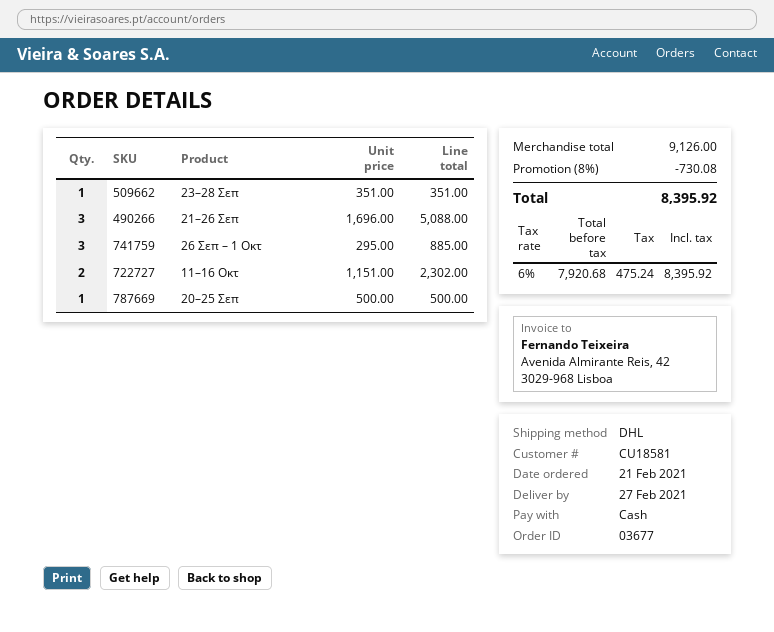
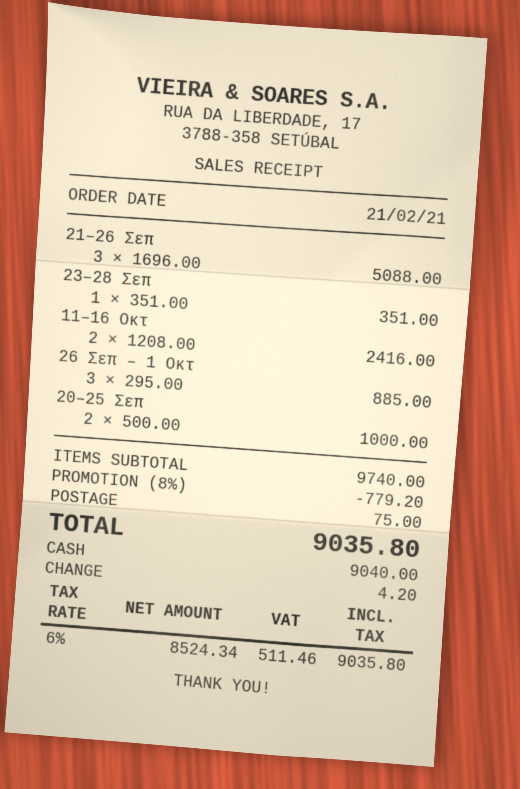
11–16 Οκτ: 2 x 1151.00 = 2302.00 -> 2 x 1208.00 = 2416.00
20–25 Σεπ: 1 x 500.00 = 500.00 -> 2 x 500.00 = 1000.00
subtotal: 9126.00 -> 9740.00
discount: 8% = 730.08 -> 8% = 779.20
shipping: none -> 75.00
net: 7920.68 -> 8524.34
tax: 6% = 475.24 -> 6% = 511.46
total: 8395.92 -> 9035.80

